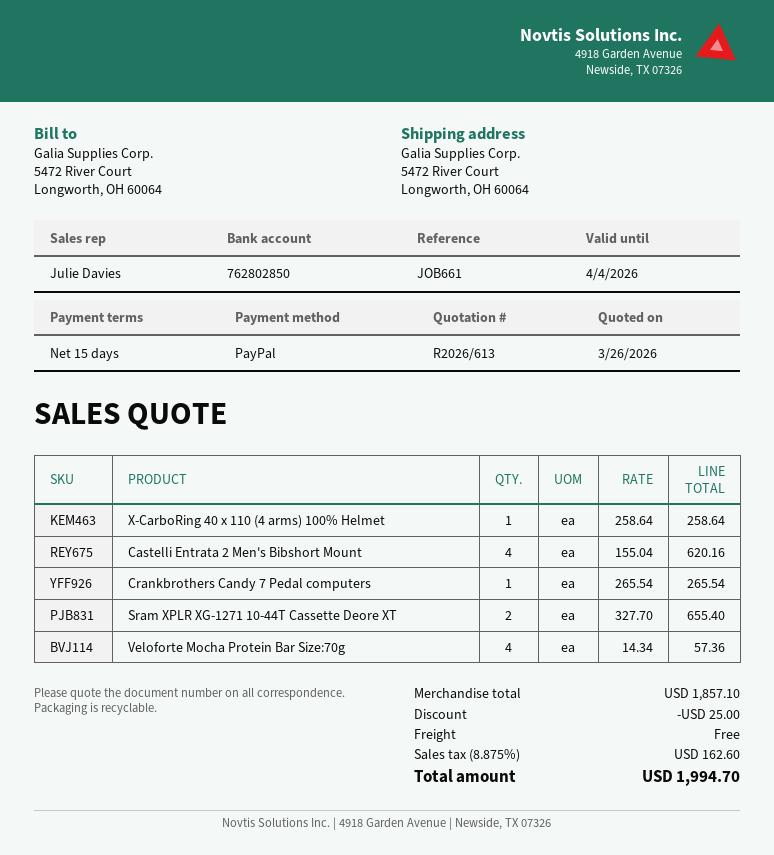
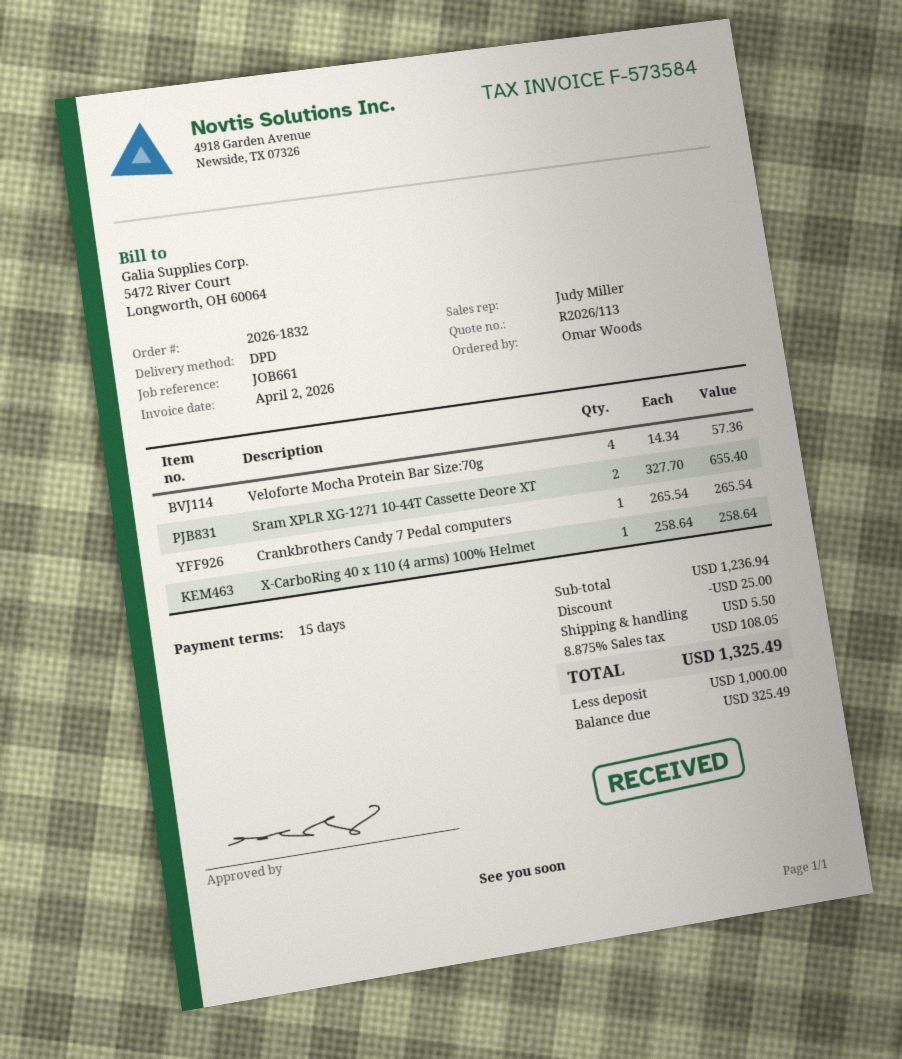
quote number: R2026/613 -> R2026/113
sales rep: Julie Davies -> Judy Miller
Castelli Entrata 2 Men's Bibshort Mount: 4 x 155.04 = 620.16 -> none
subtotal: 1857.10 -> 1236.94
shipping: 0.00 -> 5.50
tax: 8.875% = 162.60 -> 8.875% = 108.05
total: 1994.70 -> 1325.49

